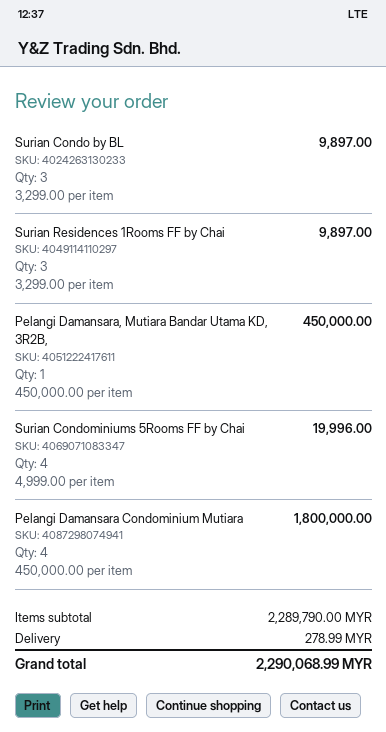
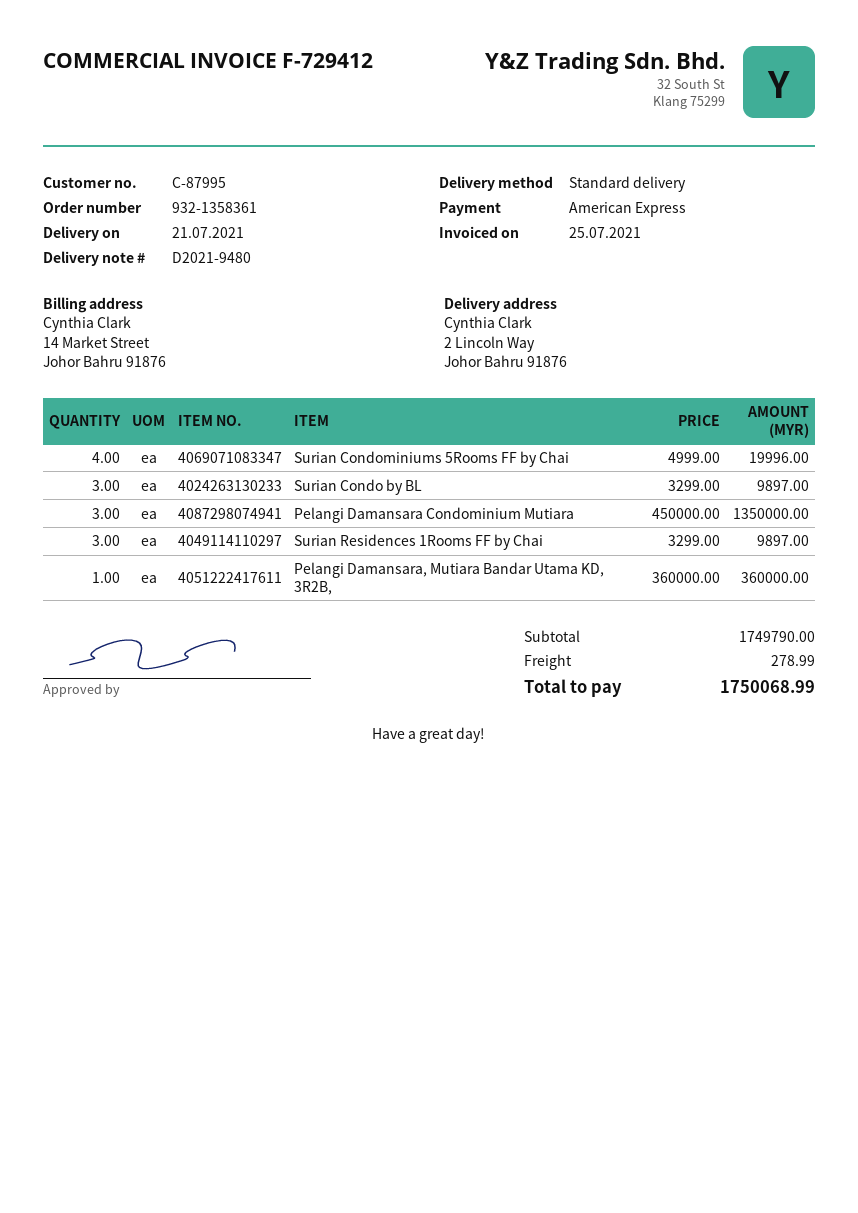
Pelangi Damansara, Mutiara Bandar Utama KD, 3R2B,: 1 x 450000.00 = 450000.00 -> 1 x 360000.00 = 360000.00
Pelangi Damansara Condominium Mutiara: 4 x 450000.00 = 1800000.00 -> 3 x 450000.00 = 1350000.00
subtotal: 2289790.00 -> 1749790.00
total: 2290068.99 -> 1750068.99

